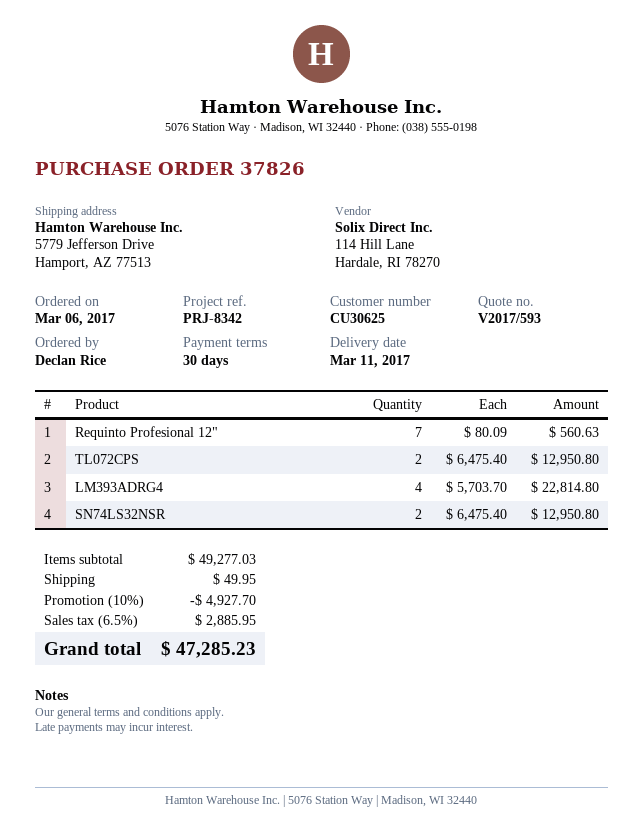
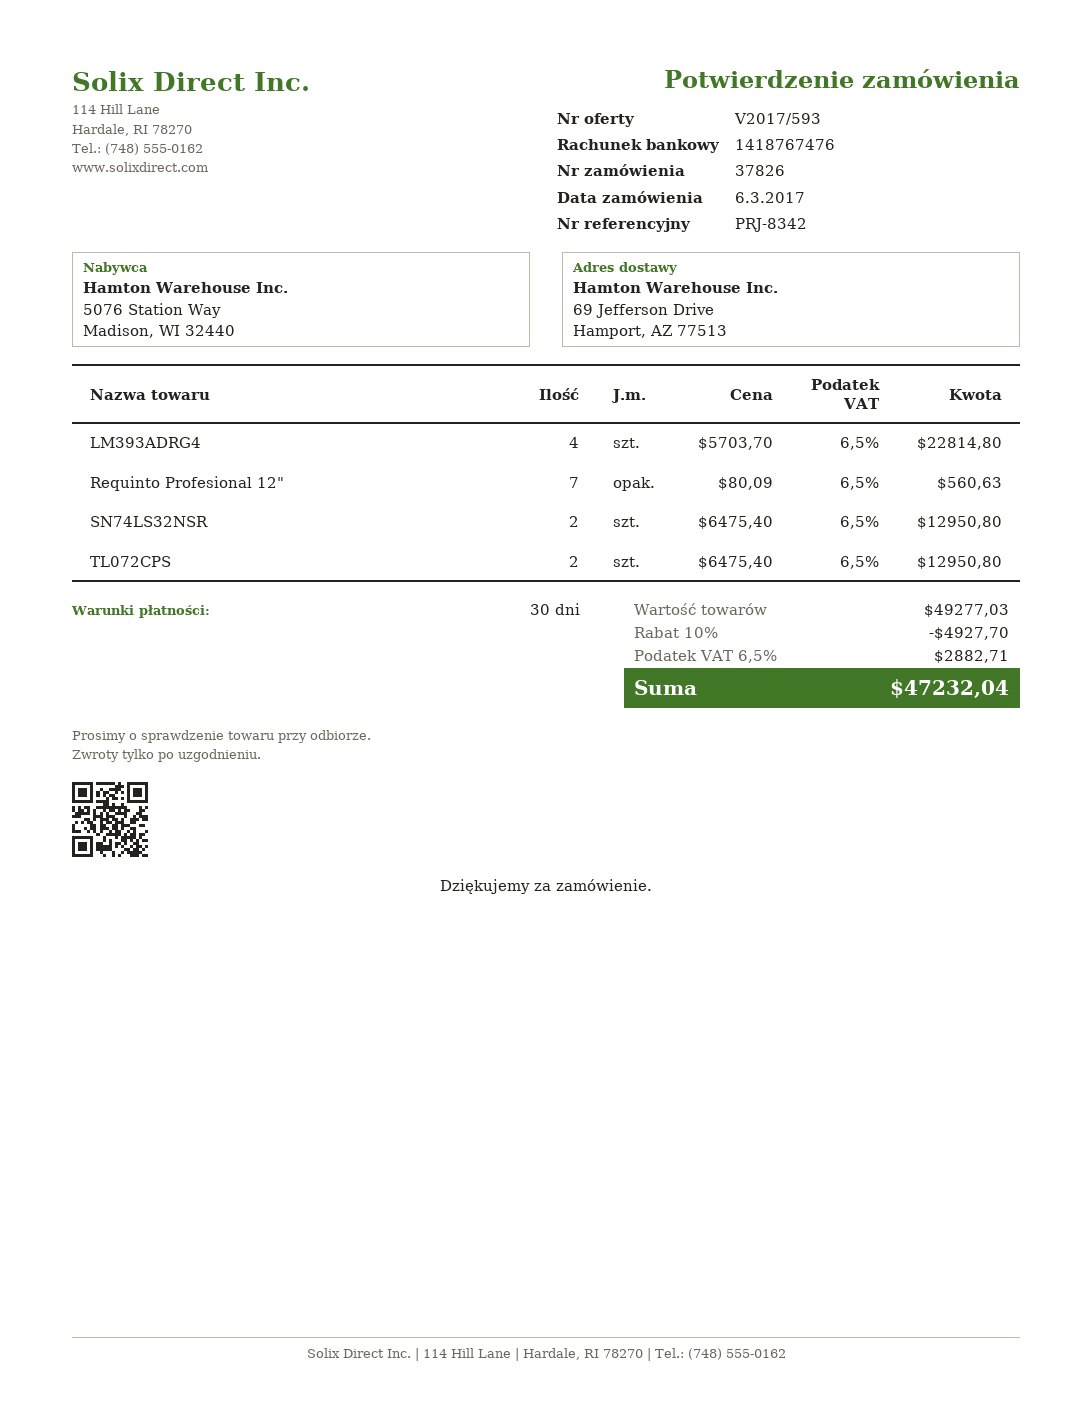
ship to: 5779 Jefferson Drive, Hamport, AZ 77513 -> 69 Jefferson Drive, Hamport, AZ 77513
shipping: 49.95 -> none
tax: 6.5% = 2885.95 -> 6.5% = 2882.71
total: 47285.23 -> 47232.04

